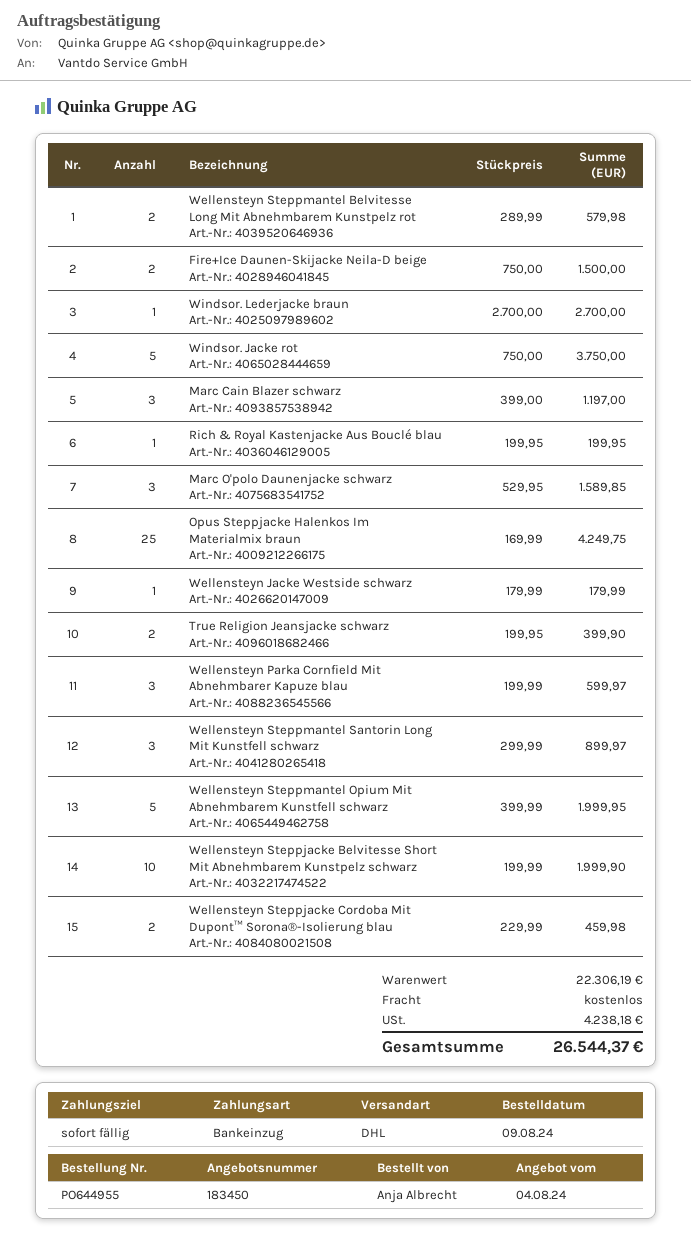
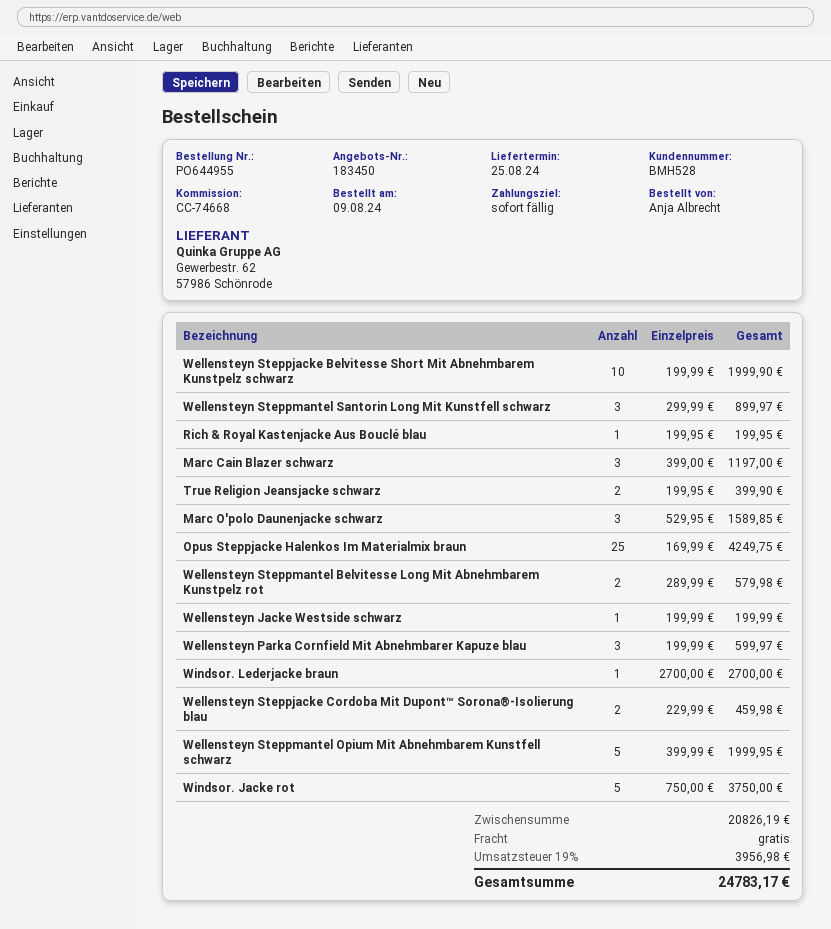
Fire+Ice Daunen-Skijacke Neila-D beige: 2 x 750.00 = 1500.00 -> none
Wellensteyn Jacke Westside schwarz: 1 x 179.99 = 179.99 -> 1 x 199.99 = 199.99
subtotal: 22306.19 -> 20826.19
tax: 4238.18 -> 3956.98
total: 26544.37 -> 24783.17

